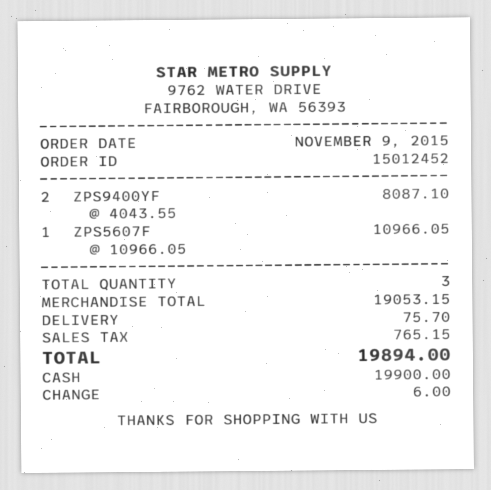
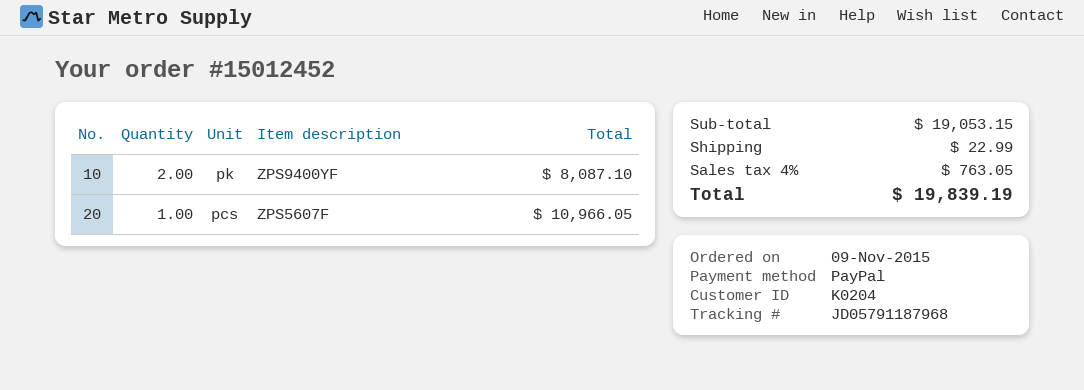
payment method: cash -> PayPal
shipping: 75.70 -> 22.99
tax: 765.15 -> 763.05
total: 19894.00 -> 19839.19

